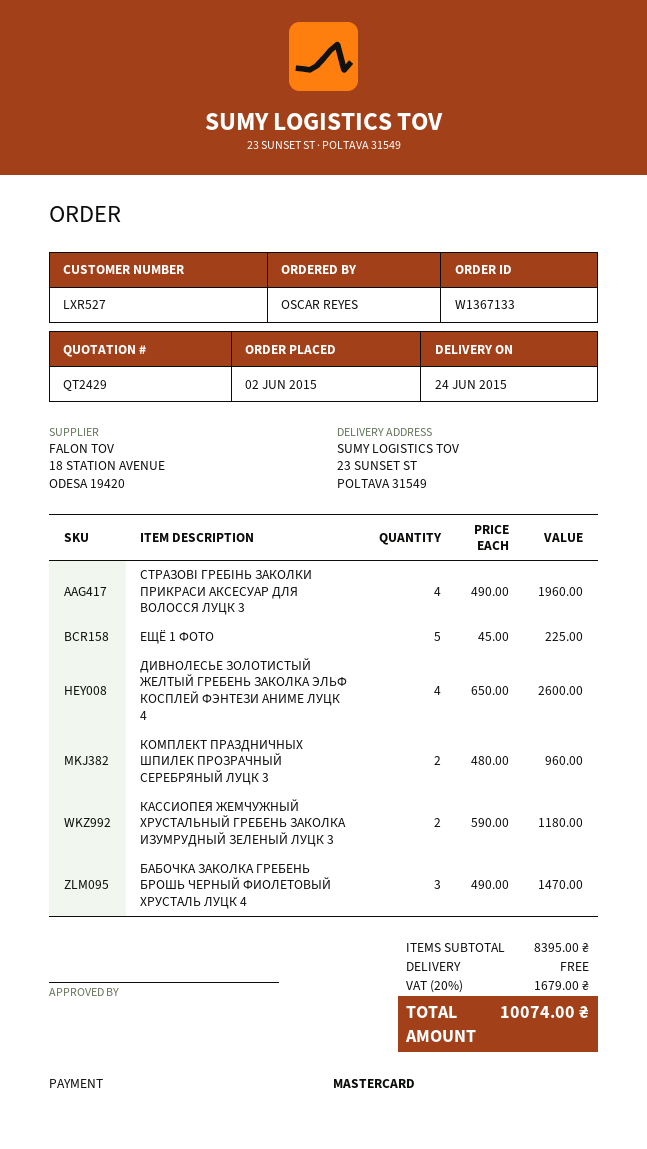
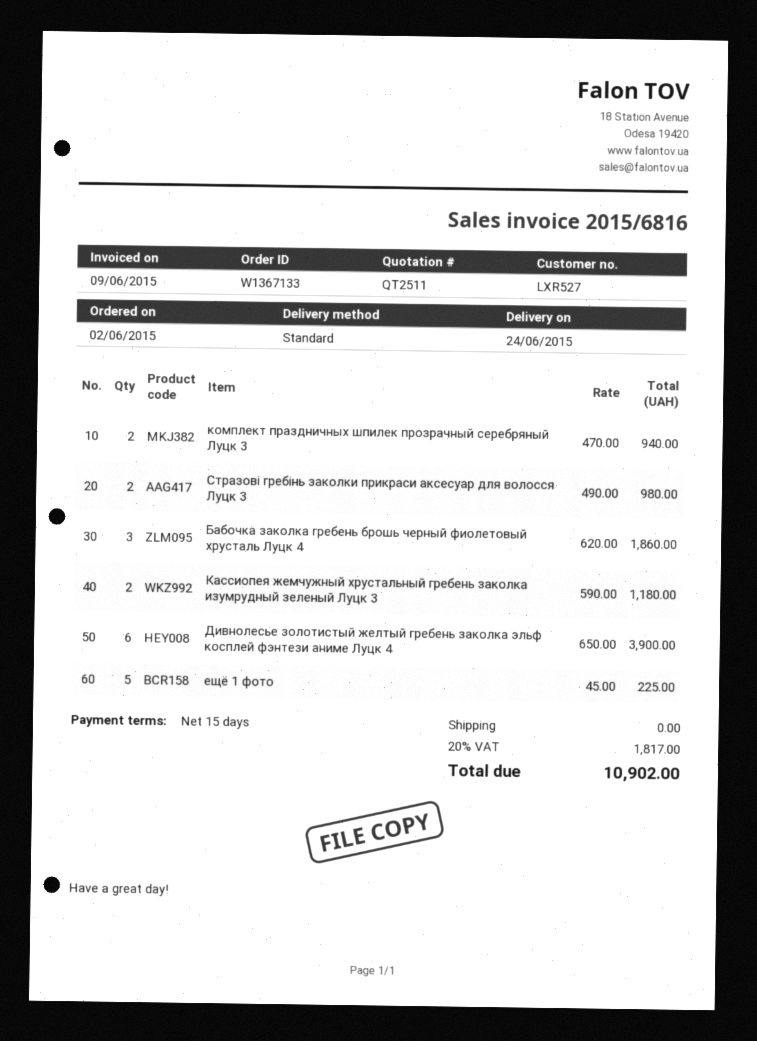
quote number: QT2429 -> QT2511
СТРАЗОВІ ГРЕБІНЬ ЗАКОЛКИ ПРИКРАСИ АКСЕСУАР ДЛЯ ВОЛОССЯ ЛУЦК 3: 4 x 490.00 = 1960.00 -> 2 x 490.00 = 980.00
ДИВНОЛЕСЬЕ ЗОЛОТИСТЫЙ ЖЕЛТЫЙ ГРЕБЕНЬ ЗАКОЛКА ЭЛЬФ КОСПЛЕЙ ФЭНТЕЗИ АНИМЕ ЛУЦК 4: 4 x 650.00 = 2600.00 -> 6 x 650.00 = 3900.00
КОМПЛЕКТ ПРАЗДНИЧНЫХ ШПИЛЕК ПРОЗРАЧНЫЙ СЕРЕБРЯНЫЙ ЛУЦК 3: 2 x 480.00 = 960.00 -> 2 x 470.00 = 940.00
БАБОЧКА ЗАКОЛКА ГРЕБЕНЬ БРОШЬ ЧЕРНЫЙ ФИОЛЕТОВЫЙ ХРУСТАЛЬ ЛУЦК 4: 3 x 490.00 = 1470.00 -> 3 x 620.00 = 1860.00
tax: 20% = 1679.00 -> 20% = 1817.00
total: 10074.00 -> 10902.00

